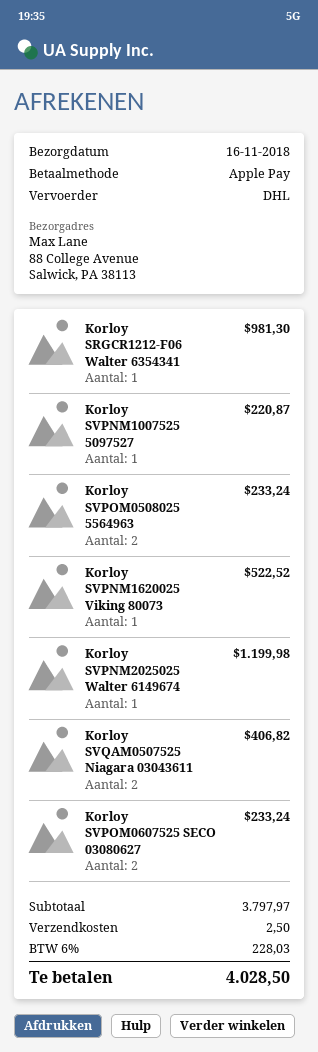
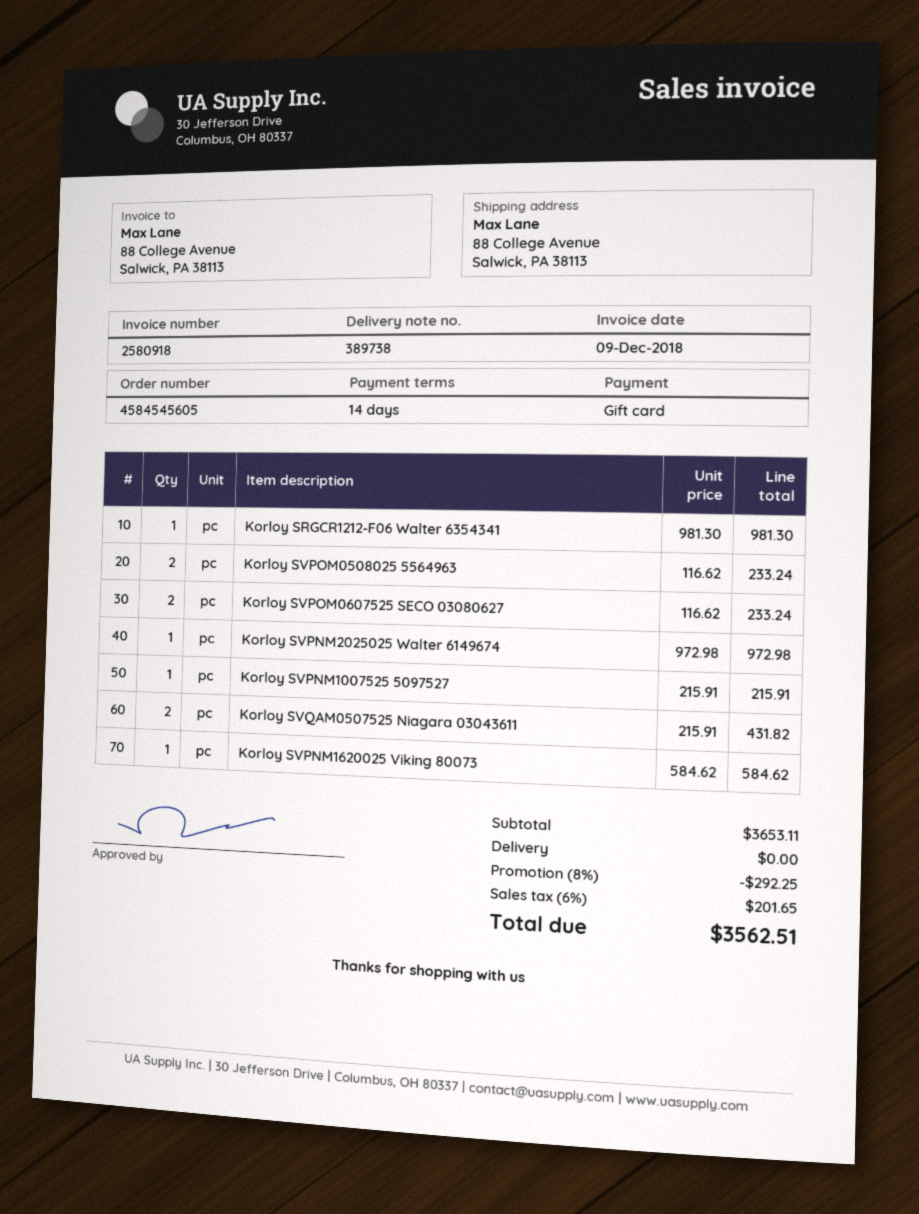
payment method: Apple Pay -> gift card
Korloy SVPNM1007525 5097527: 1 for 220.87 -> 1 for 215.91
Korloy SVPNM1620025 Viking 80073: 1 for 522.52 -> 1 for 584.62
Korloy SVPNM2025025 Walter 6149674: 1 for 1199.98 -> 1 for 972.98
Korloy SVQAM0507525 Niagara 03043611: 2 for 406.82 -> 2 for 431.82
subtotal: 3797.97 -> 3653.11
discount: none -> 8% = 292.25
shipping: 2.50 -> 0.00
tax: 6% = 228.03 -> 6% = 201.65
total: 4028.50 -> 3562.51

